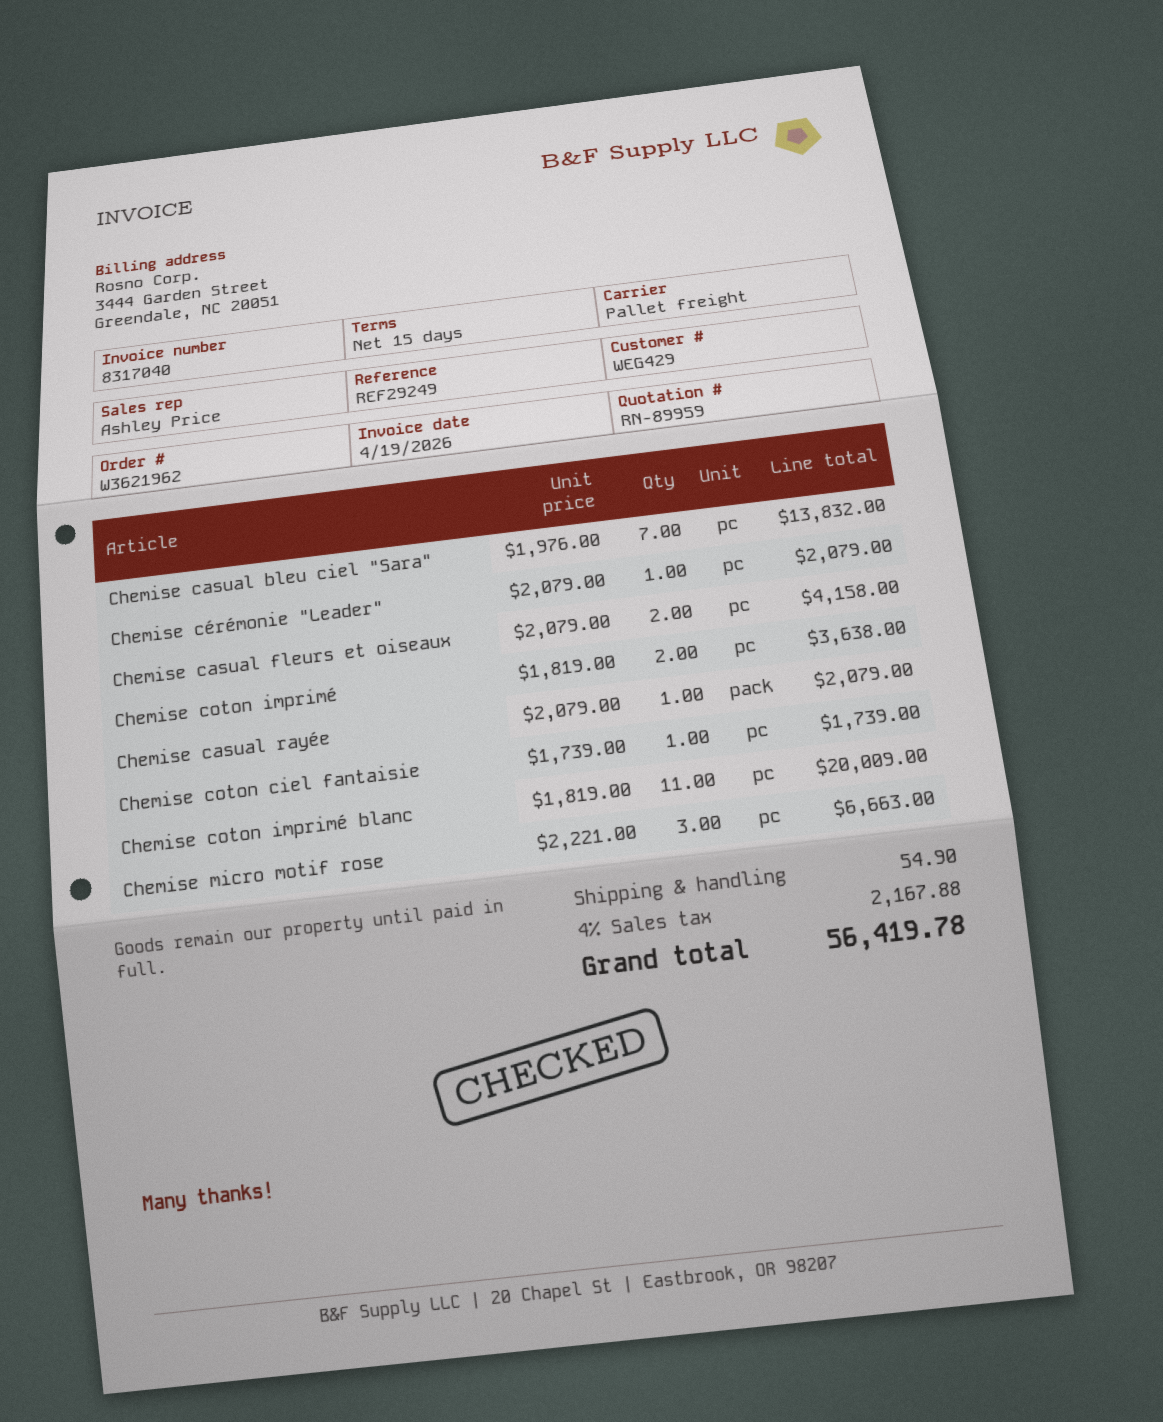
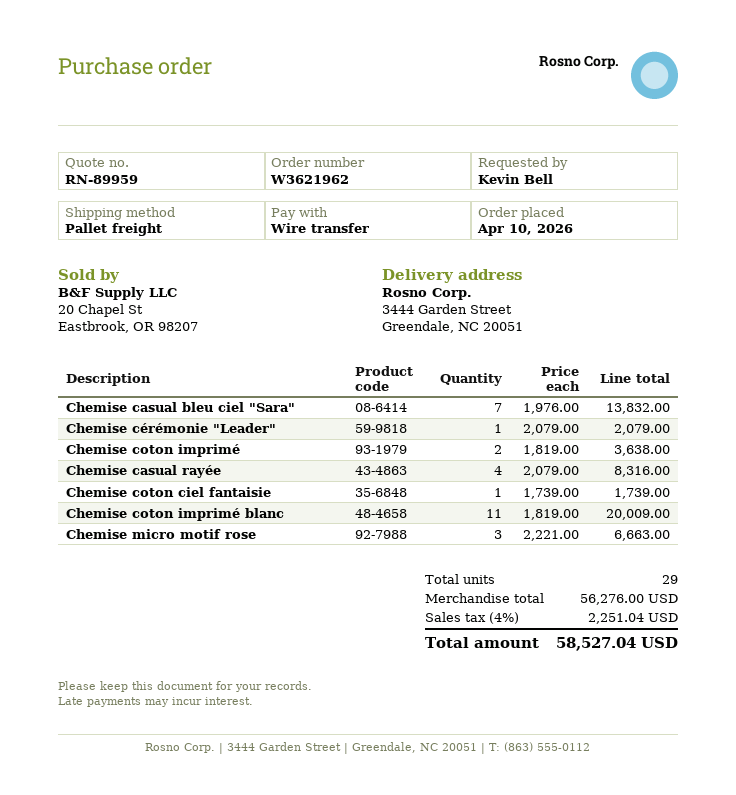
Chemise casual fleurs et oiseaux: 2 x 2079.00 = 4158.00 -> none
Chemise casual rayée: 1 x 2079.00 = 2079.00 -> 4 x 2079.00 = 8316.00
shipping: 54.90 -> none
tax: 4% = 2167.88 -> 4% = 2251.04
total: 56419.78 -> 58527.04

